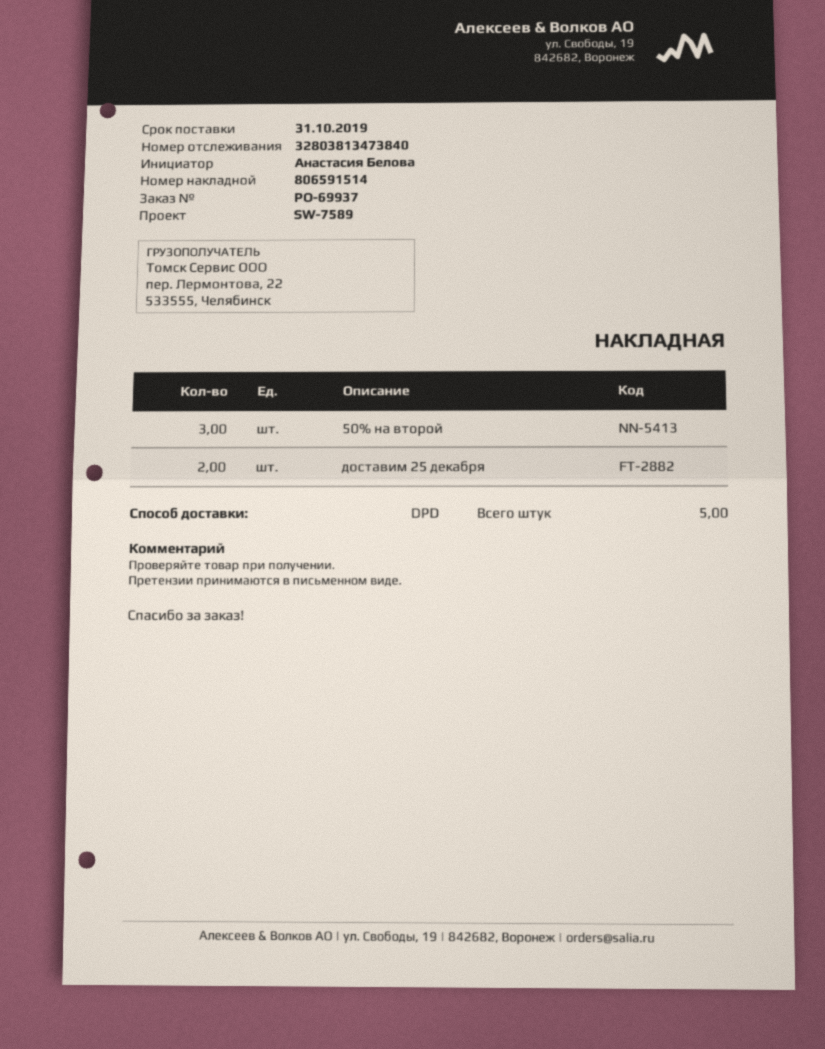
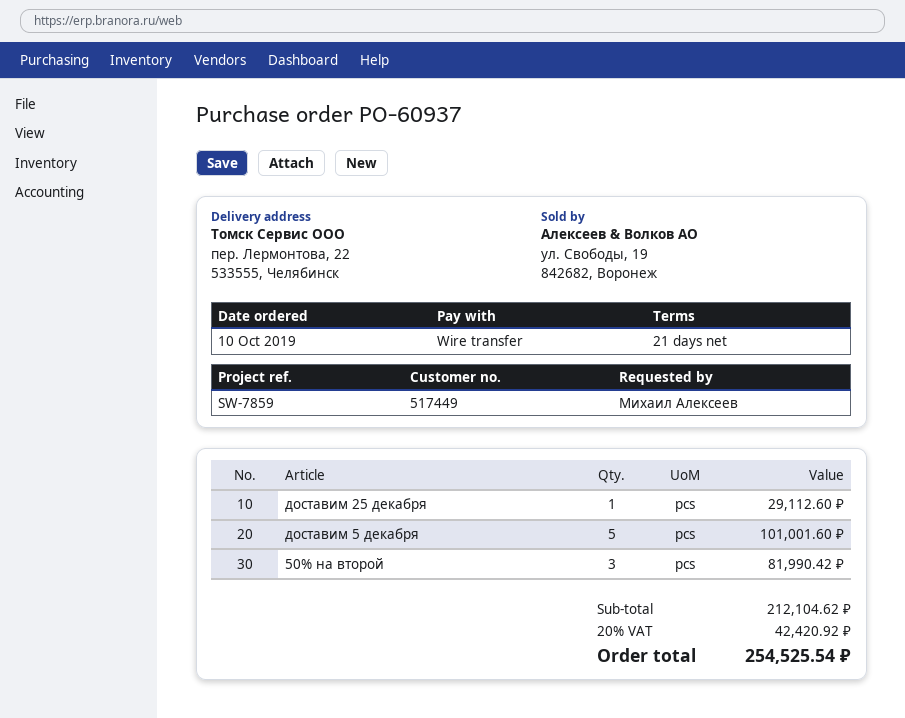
order number: PO-69937 -> PO-60937
reference: SW-7589 -> SW-7859
ordered by: Анастасия Белова -> Михаил Алексеев
доставим 25 декабря: 2 -> 1
доставим 5 декабря: none -> 5

